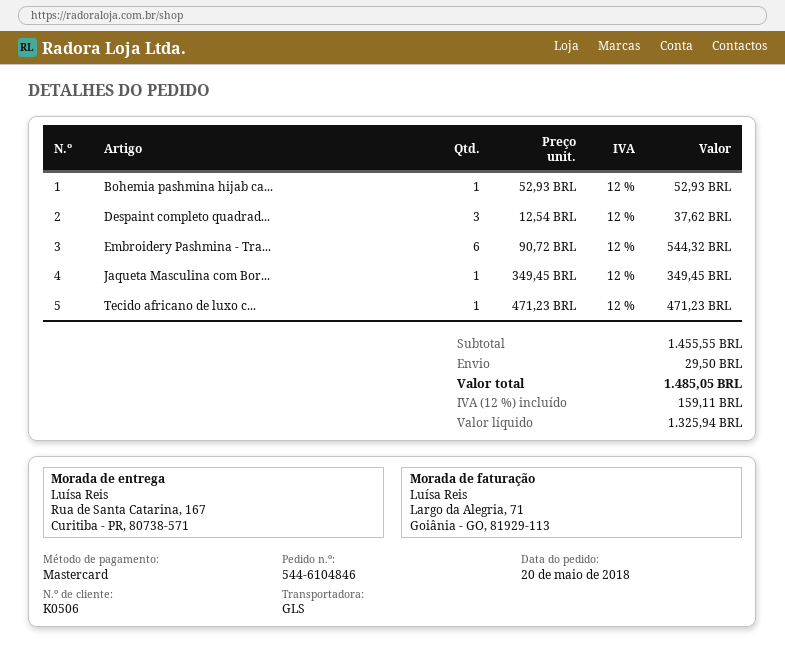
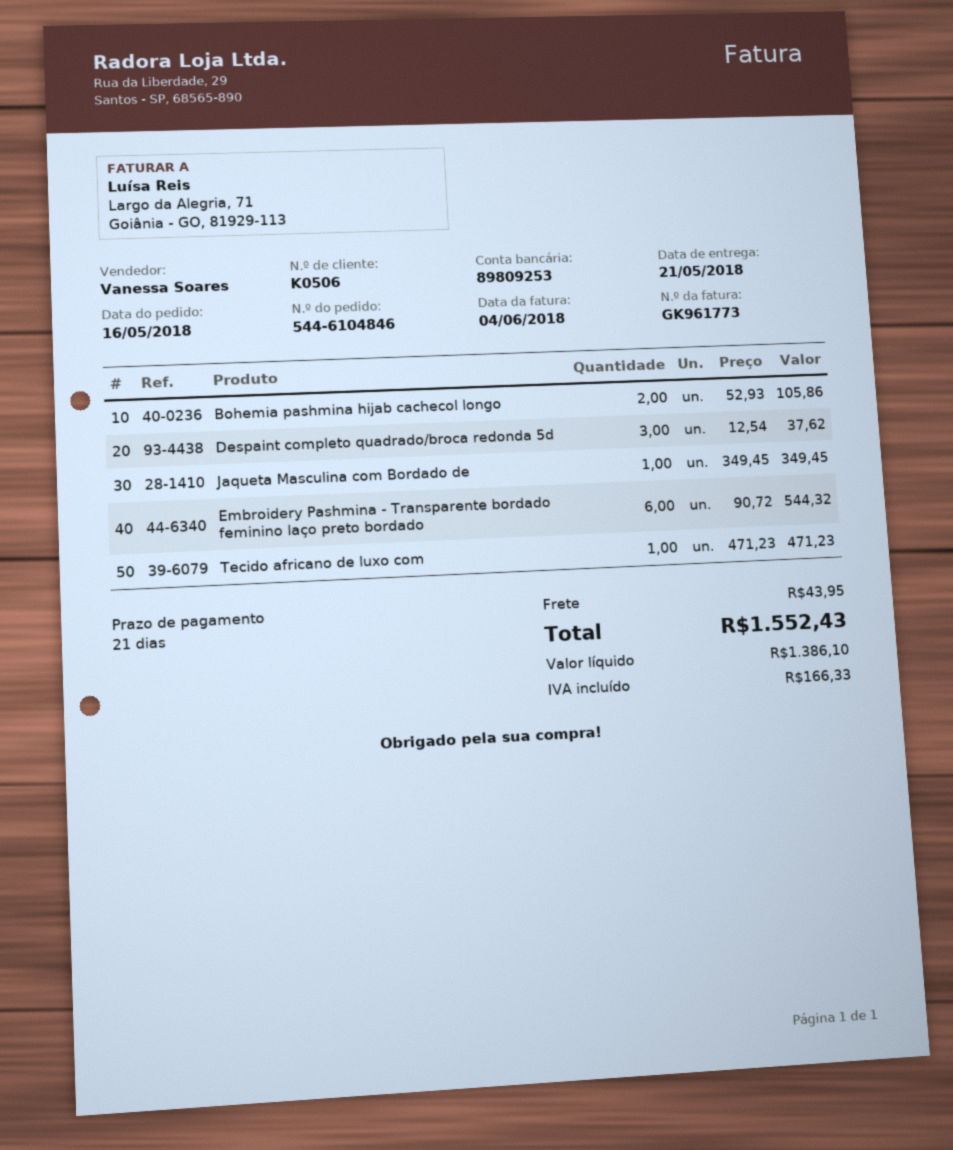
order date: 2018-05-20 -> 2018-05-16
Bohemia pashmina hijab ca...: 1 x 52.93 = 52.93 -> 2 x 52.93 = 105.86
shipping: 29.50 -> 43.95
net: 1325.94 -> 1386.10
tax: 159.11 -> 166.33
total: 1485.05 -> 1552.43

